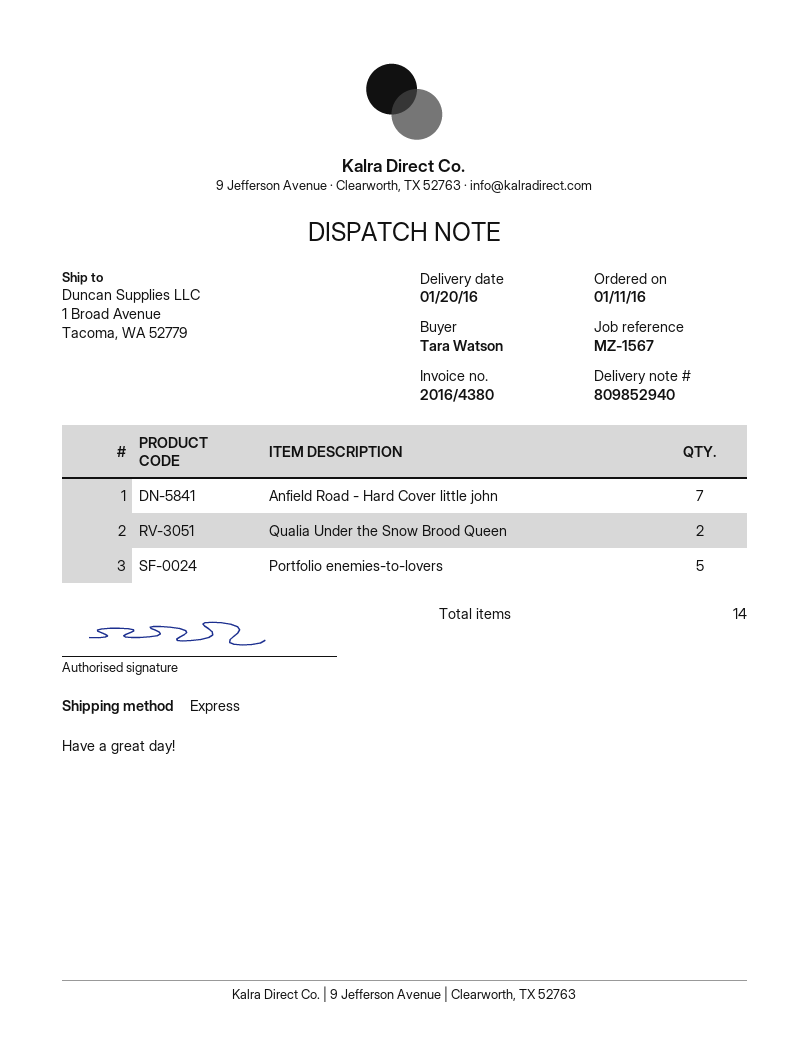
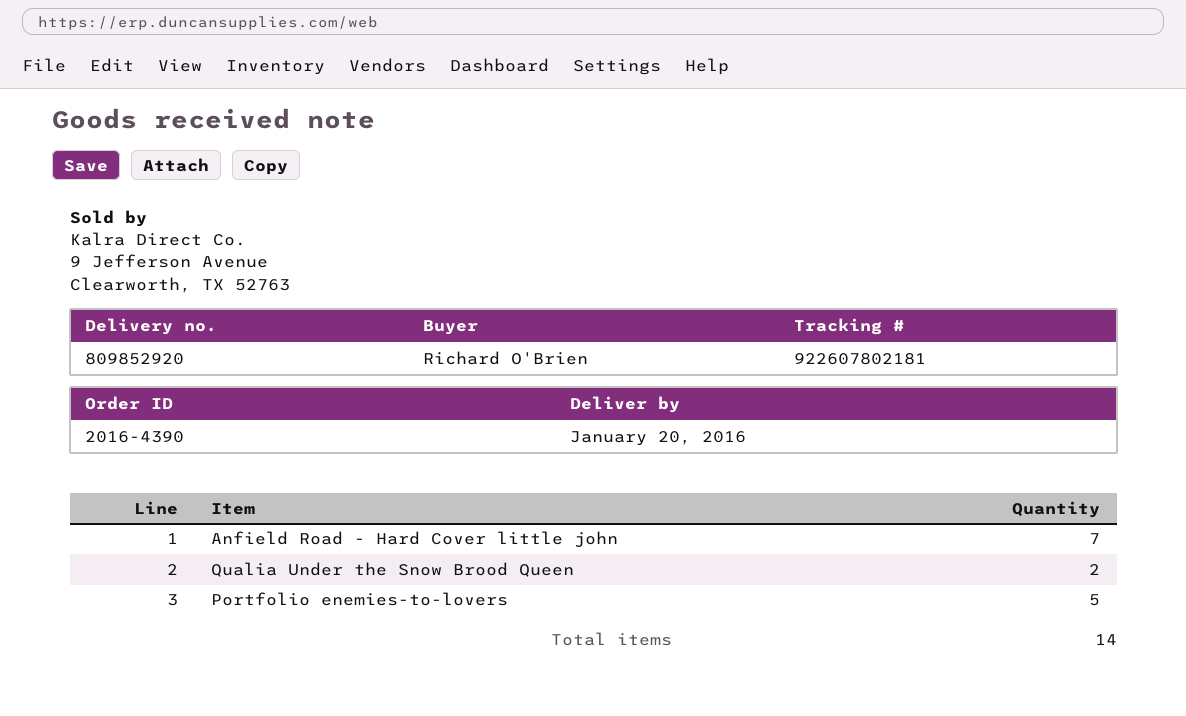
delivery note number: 809852940 -> 809852920
ordered by: Tara Watson -> Richard O'Brien

